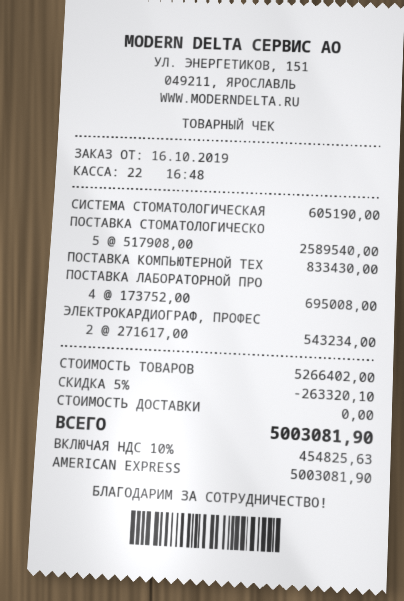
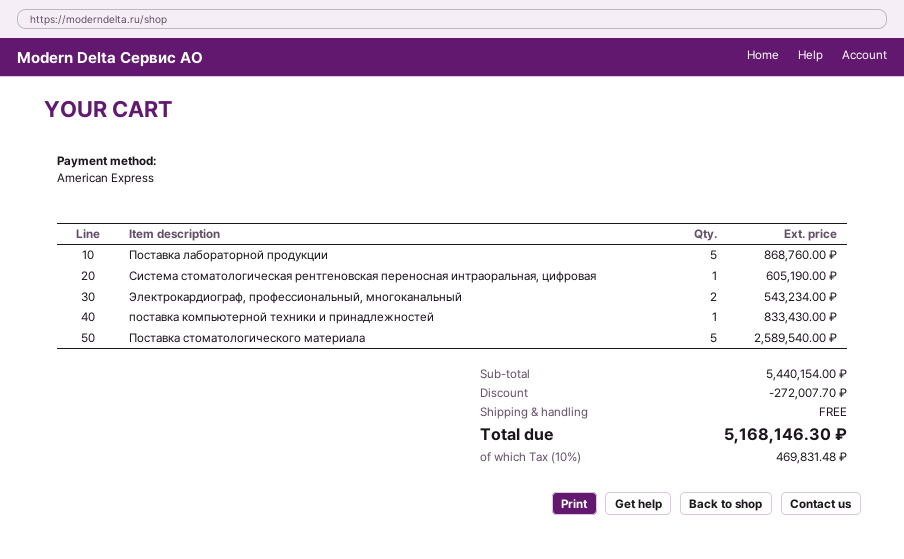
ПОСТАВКА ЛАБОРАТОРНОЙ ПРО: 4 for 695008.00 -> 5 for 868760.00
subtotal: 5266402.00 -> 5440154.00
discount: 263320.10 -> 272007.70
tax: 10% = 454825.63 -> 10% = 469831.48
total: 5003081.90 -> 5168146.30

